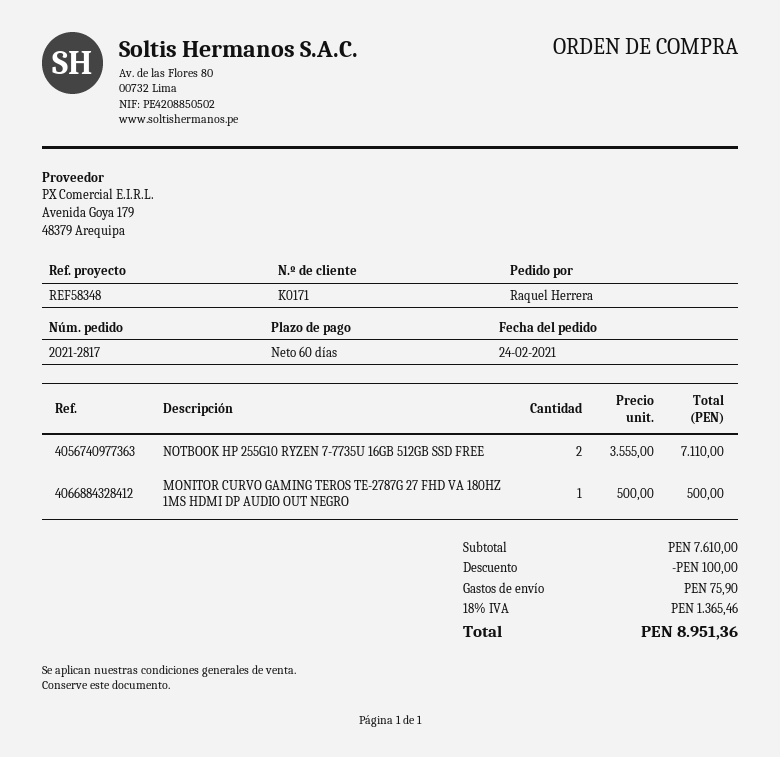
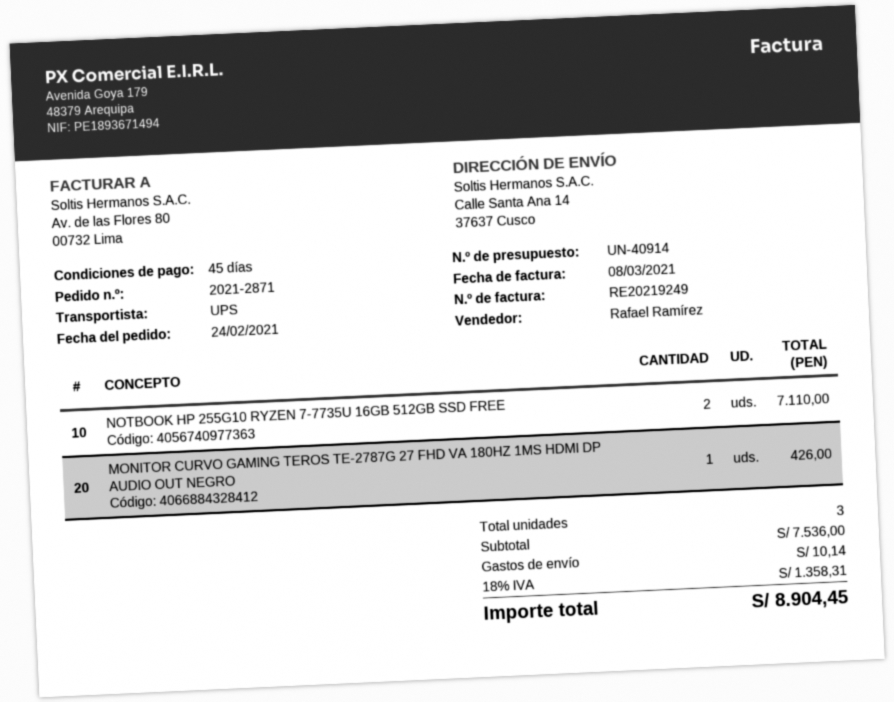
order number: 2021-2817 -> 2021-2871
payment terms: 60 days -> 45 days
MONITOR CURVO GAMING TEROS TE-2787G 27 FHD VA 180HZ 1MS HDMI DP AUDIO OUT NEGRO: 1 for 500.00 -> 1 for 426.00
subtotal: 7610.00 -> 7536.00
discount: 100.00 -> none
shipping: 75.90 -> 10.14
tax: 18% = 1365.46 -> 18% = 1358.31
total: 8951.36 -> 8904.45

